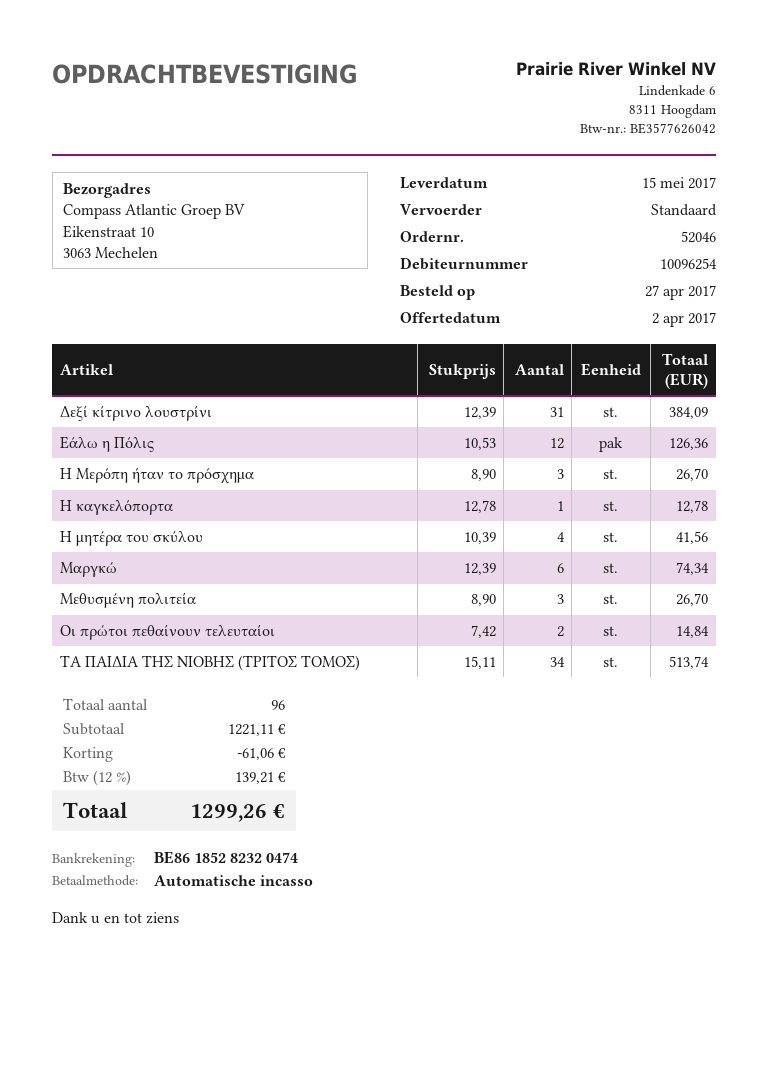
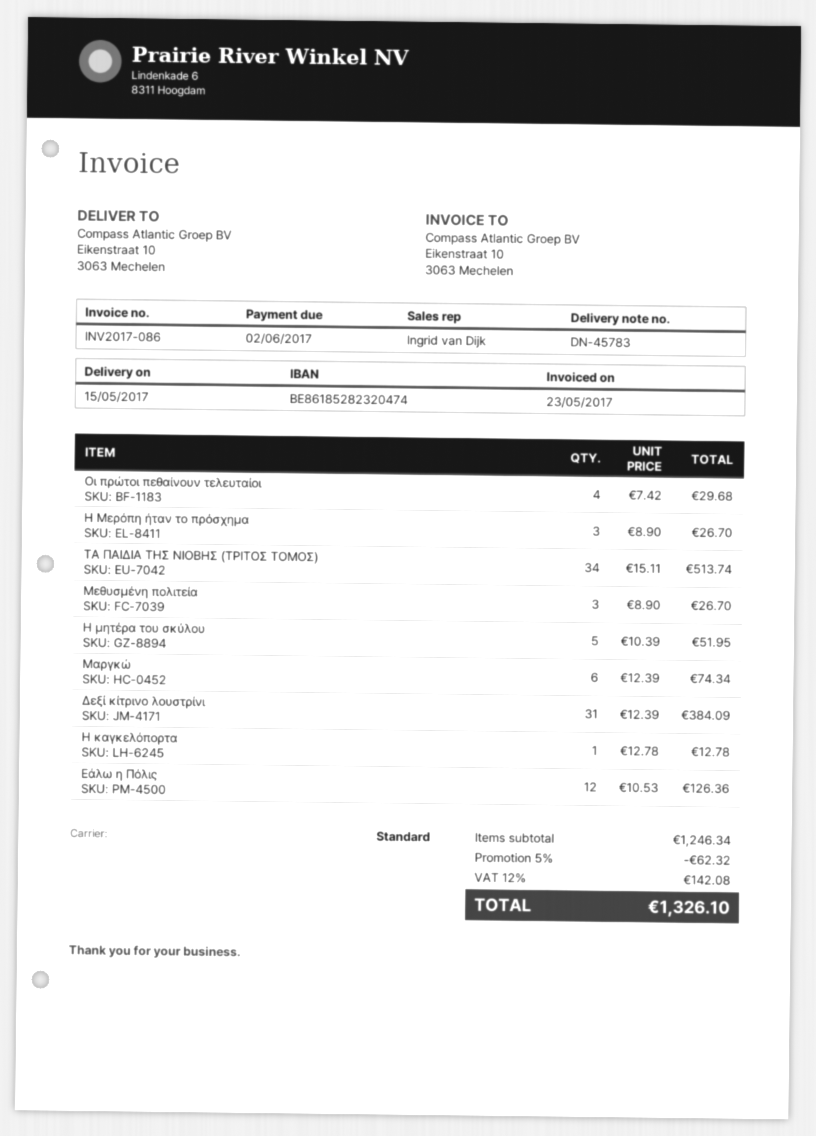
Η μητέρα του σκύλου: 4 x 10.39 = 41.56 -> 5 x 10.39 = 51.95
Οι πρώτοι πεθαίνουν τελευταίοι: 2 x 7.42 = 14.84 -> 4 x 7.42 = 29.68
subtotal: 1221.11 -> 1246.34
discount: 61.06 -> 62.32
tax: 12% = 139.21 -> 12% = 142.08
total: 1299.26 -> 1326.10

